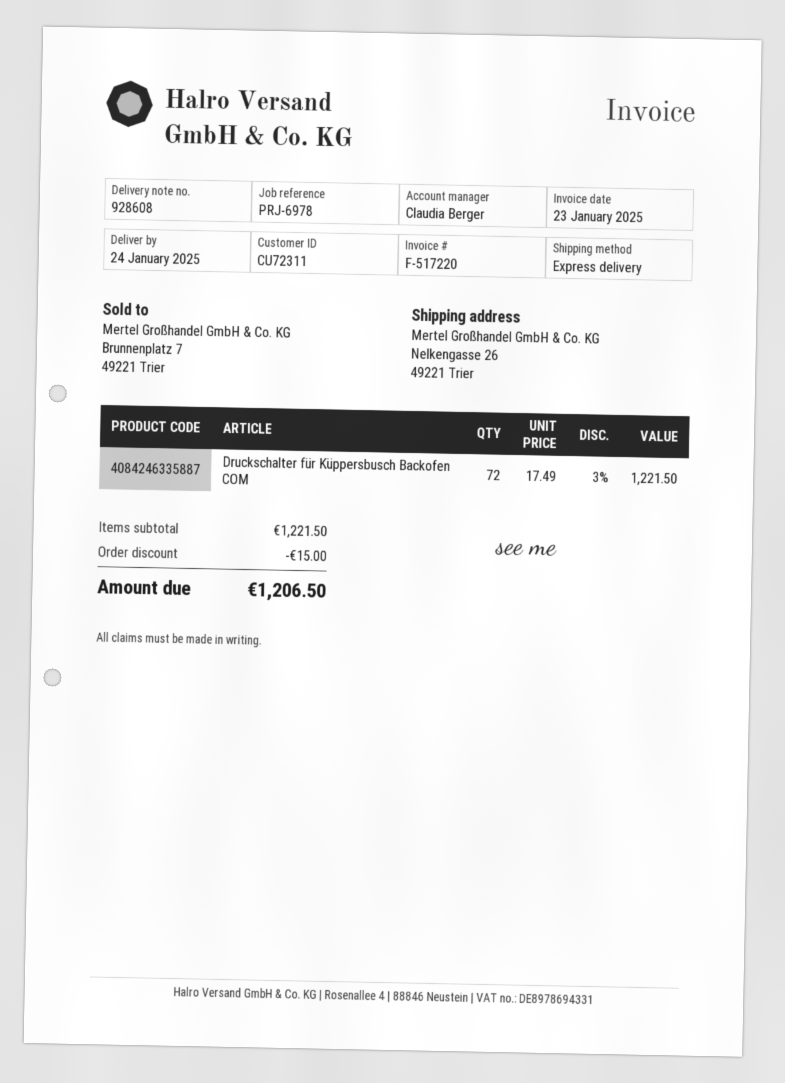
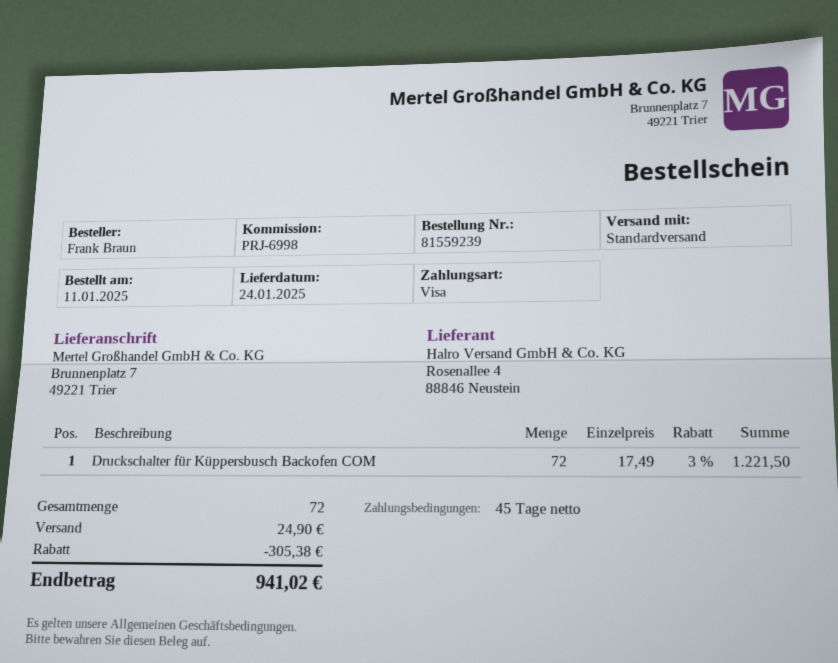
reference: PRJ-6978 -> PRJ-6998
shipping method: express -> standard
ship to: Nelkengasse 26, 49221 Trier -> Brunnenplatz 7, 49221 Trier
discount: 15.00 -> 305.38
shipping: none -> 24.90
total: 1206.50 -> 941.02

